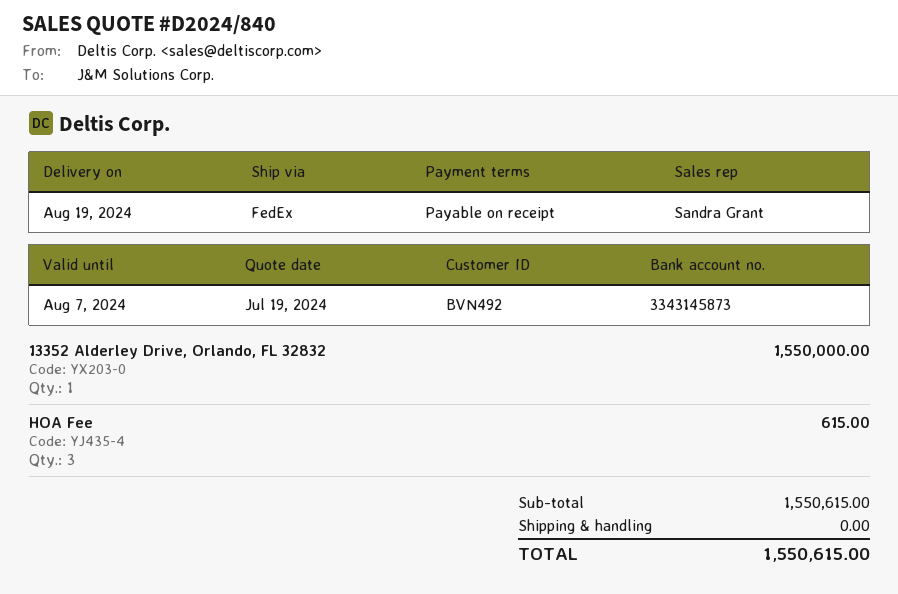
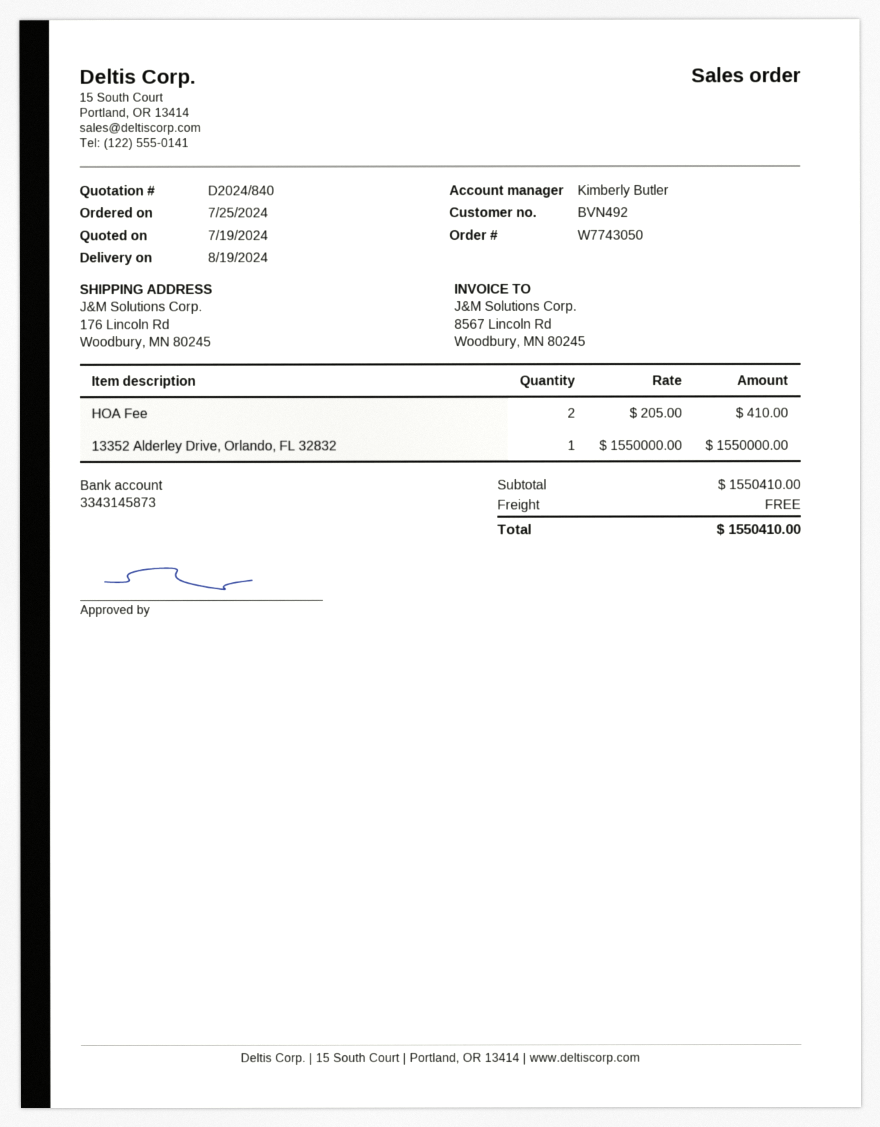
sales rep: Sandra Grant -> Kimberly Butler
HOA Fee: 3 for 615.00 -> 2 for 410.00
subtotal: 1550615.00 -> 1550410.00
total: 1550615.00 -> 1550410.00

